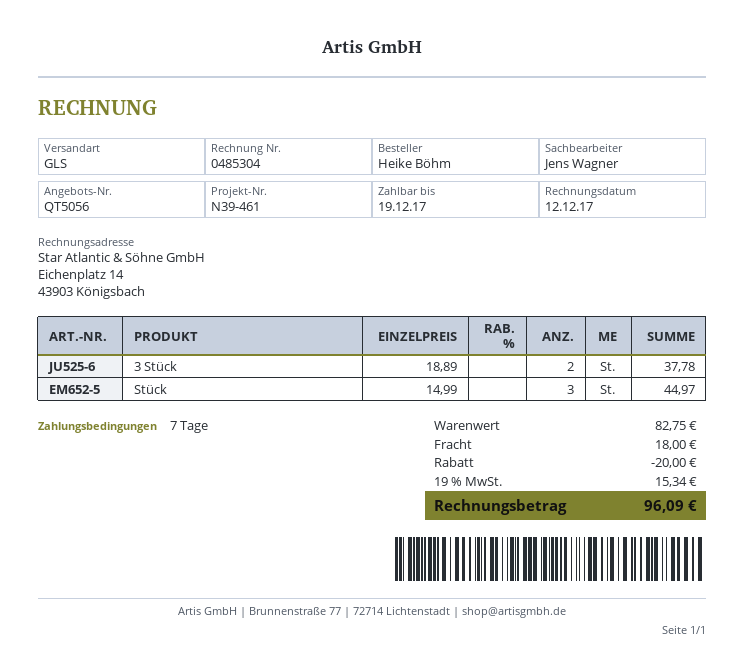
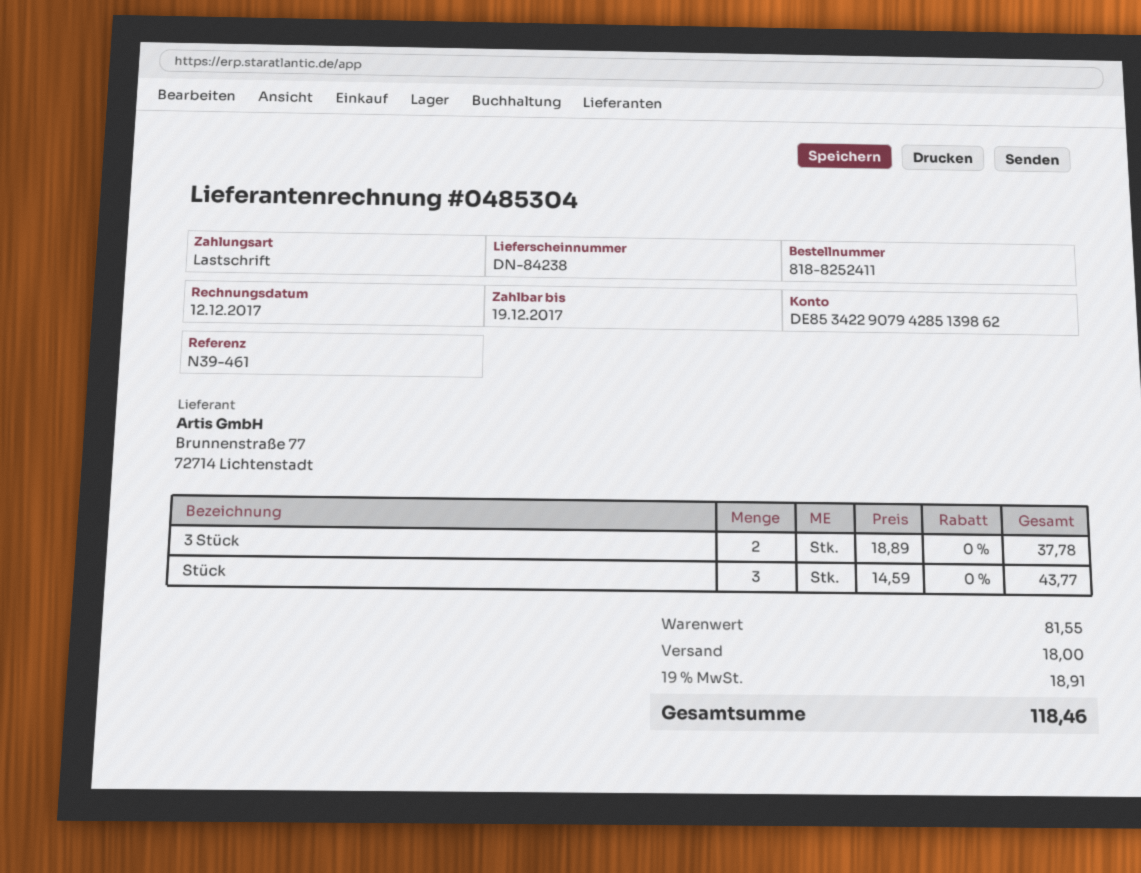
Stück: 3 x 14.99 = 44.97 -> 3 x 14.59 = 43.77
subtotal: 82.75 -> 81.55
discount: 20.00 -> none
tax: 19% = 15.34 -> 19% = 18.91
total: 96.09 -> 118.46

